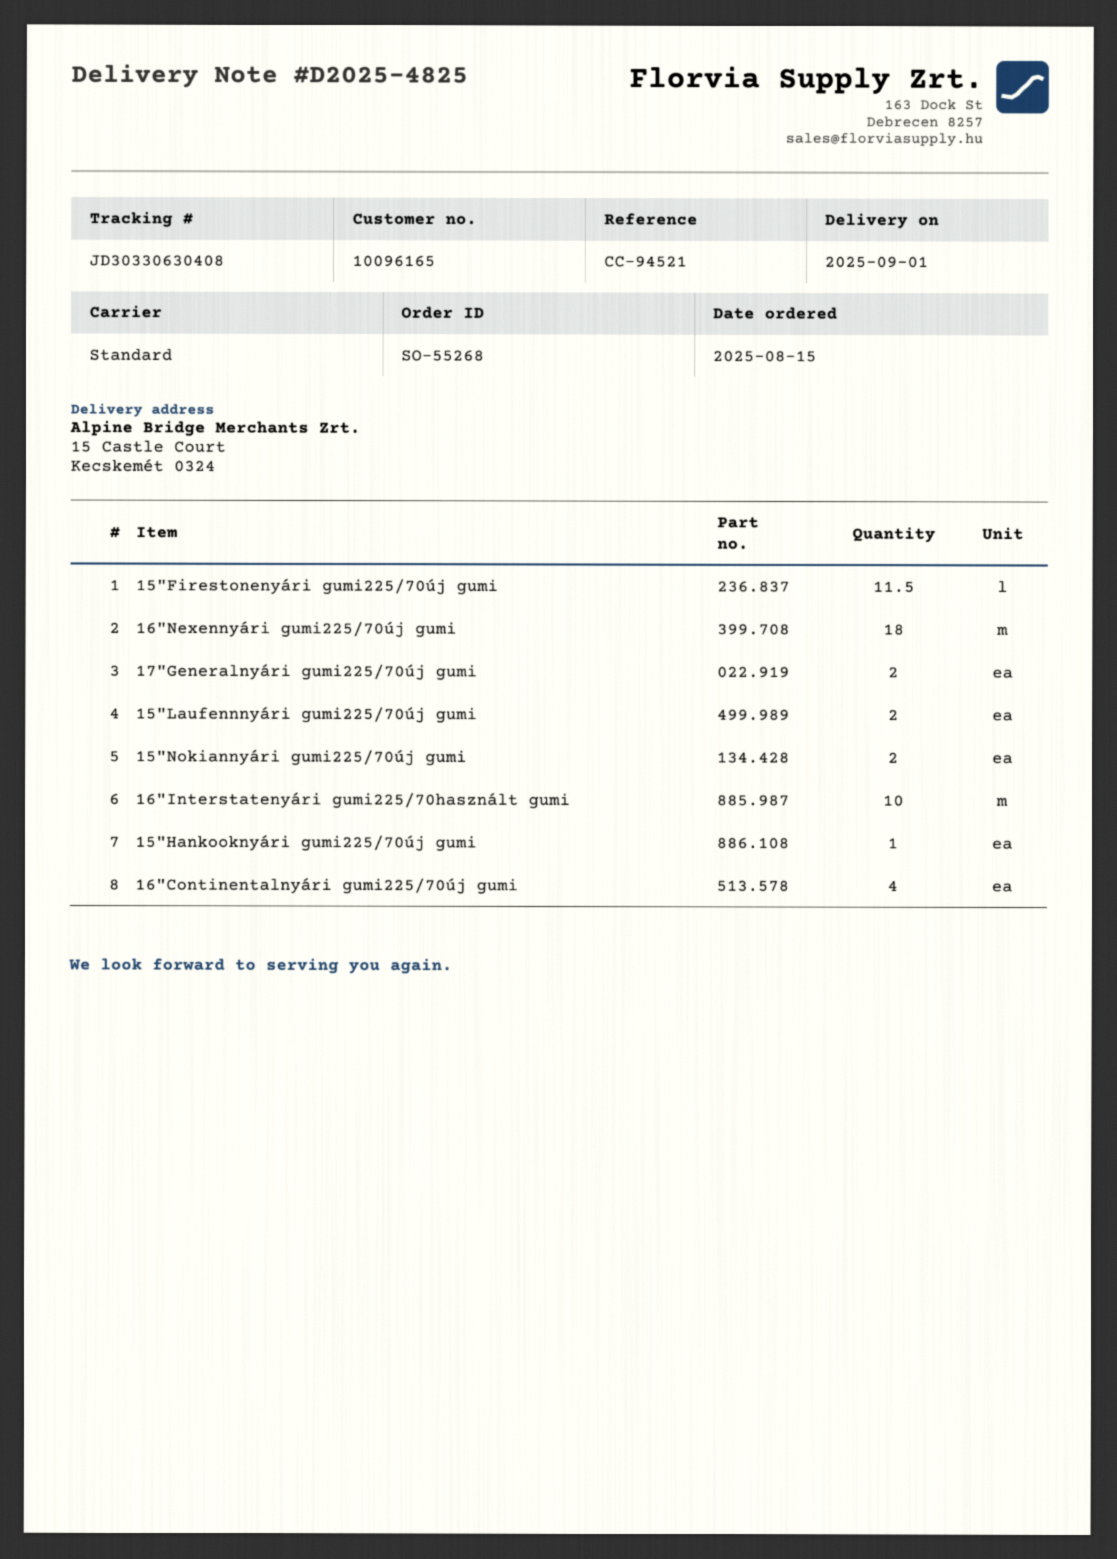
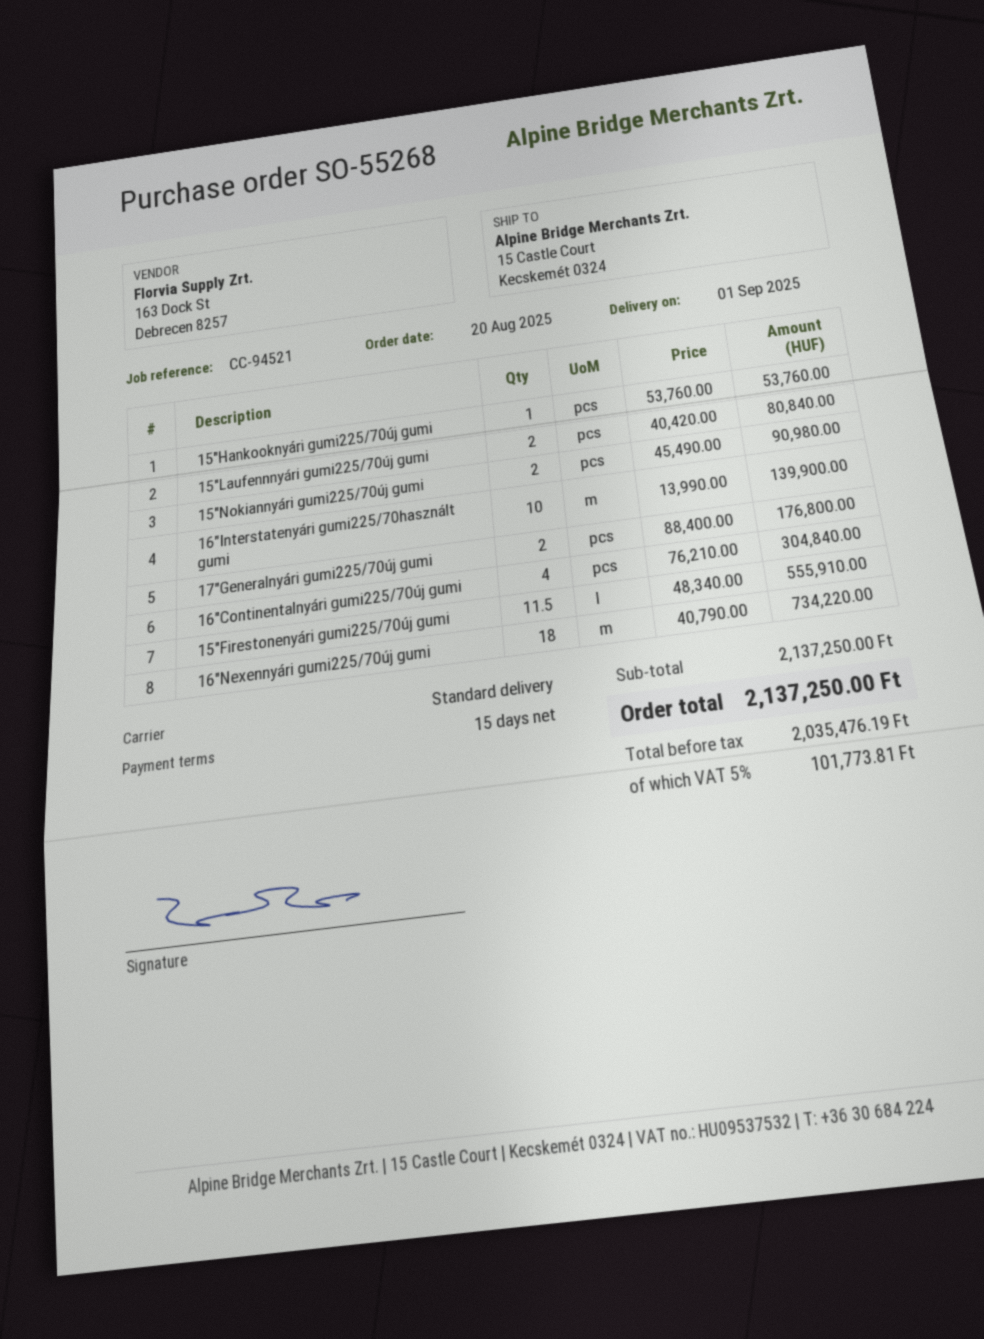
order date: 2025-08-15 -> 2025-08-20

